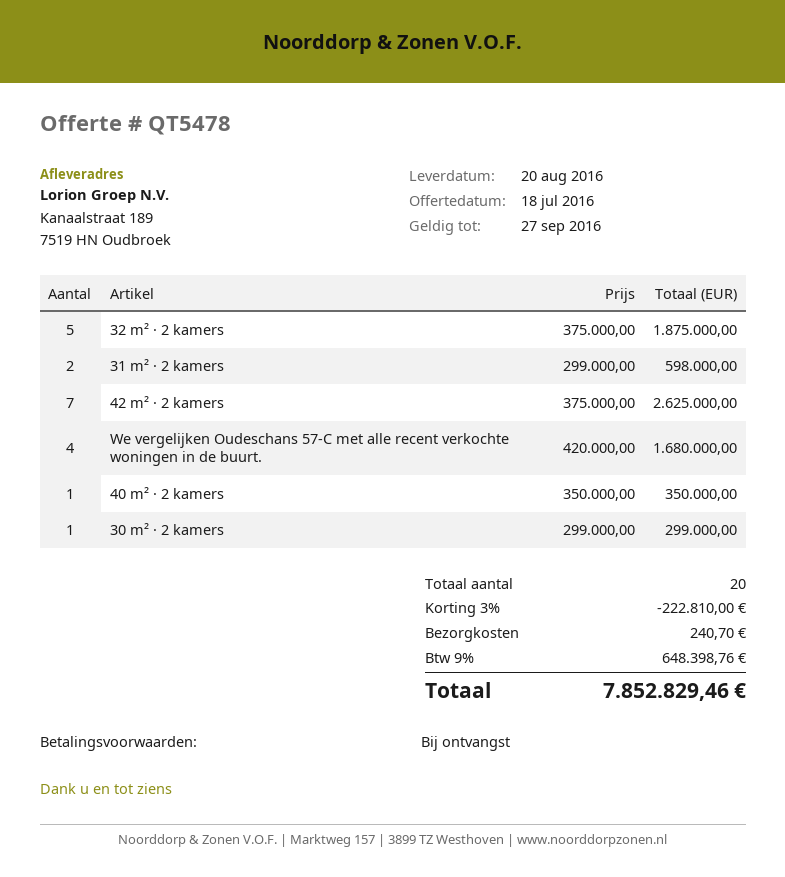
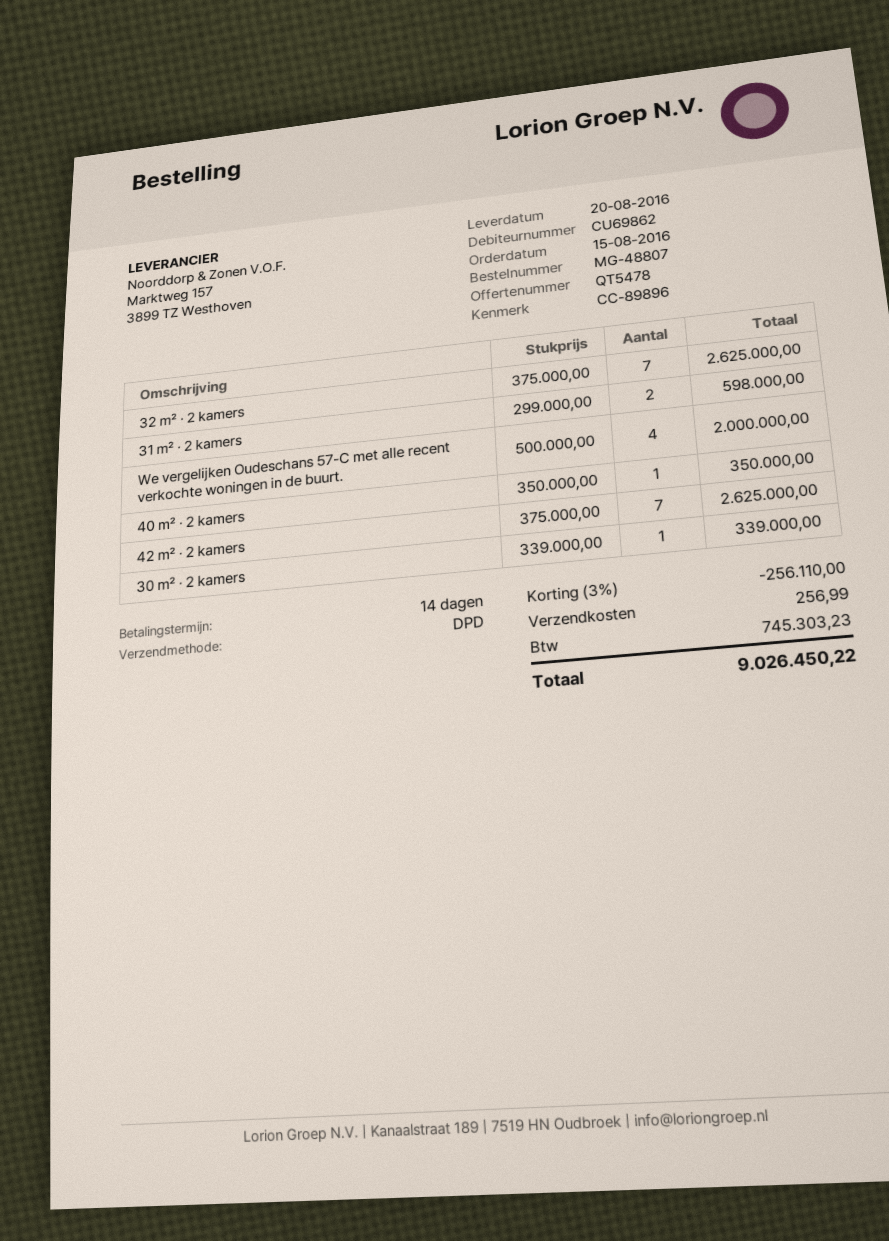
payment terms: on receipt -> 14 days
32 m² · 2 kamers: 5 x 375000.00 = 1875000.00 -> 7 x 375000.00 = 2625000.00
We vergelijken Oudeschans 57-C met alle recent verkochte woningen in de buurt.: 4 x 420000.00 = 1680000.00 -> 4 x 500000.00 = 2000000.00
30 m² · 2 kamers: 1 x 299000.00 = 299000.00 -> 1 x 339000.00 = 339000.00
discount: 3% = 222810.00 -> 3% = 256110.00
shipping: 240.70 -> 256.99
tax: 648398.76 -> 745303.23
total: 7852829.46 -> 9026450.22

